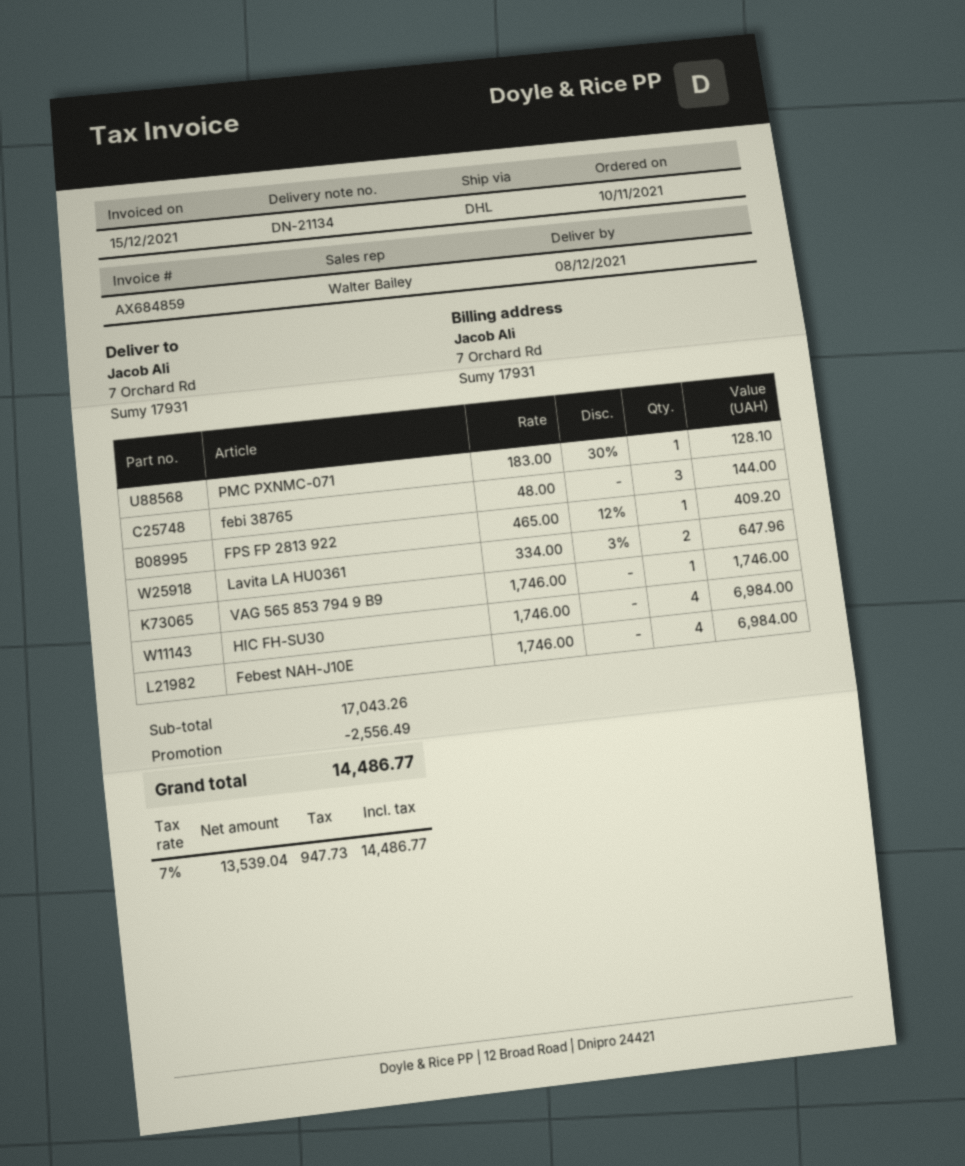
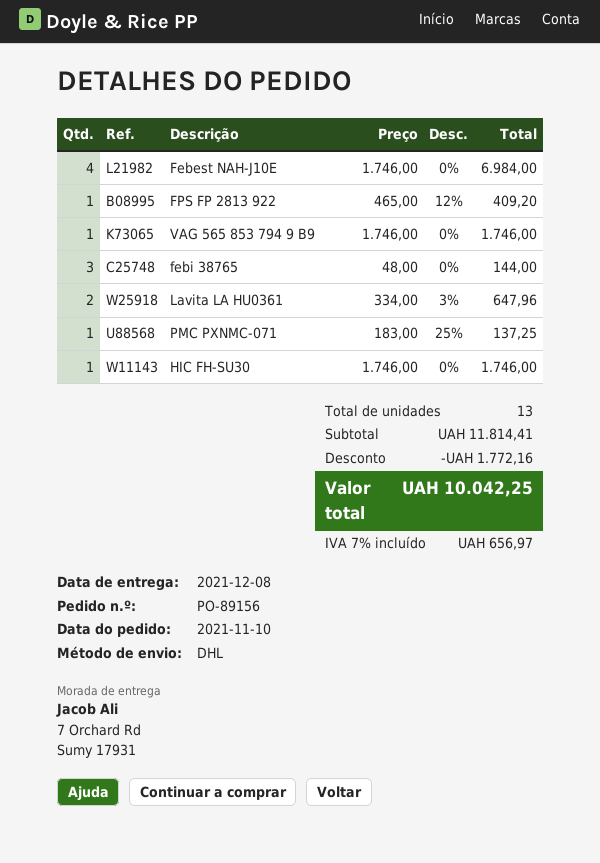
PMC PXNMC-071: 1 x 183.00 - 30% = 128.10 -> 1 x 183.00 - 25% = 137.25
HIC FH-SU30: 4 x 1746.00 = 6984.00 -> 1 x 1746.00 = 1746.00
subtotal: 17043.26 -> 11814.41
discount: 2556.49 -> 1772.16
tax: 7% = 947.73 -> 7% = 656.97
total: 14486.77 -> 10042.25

